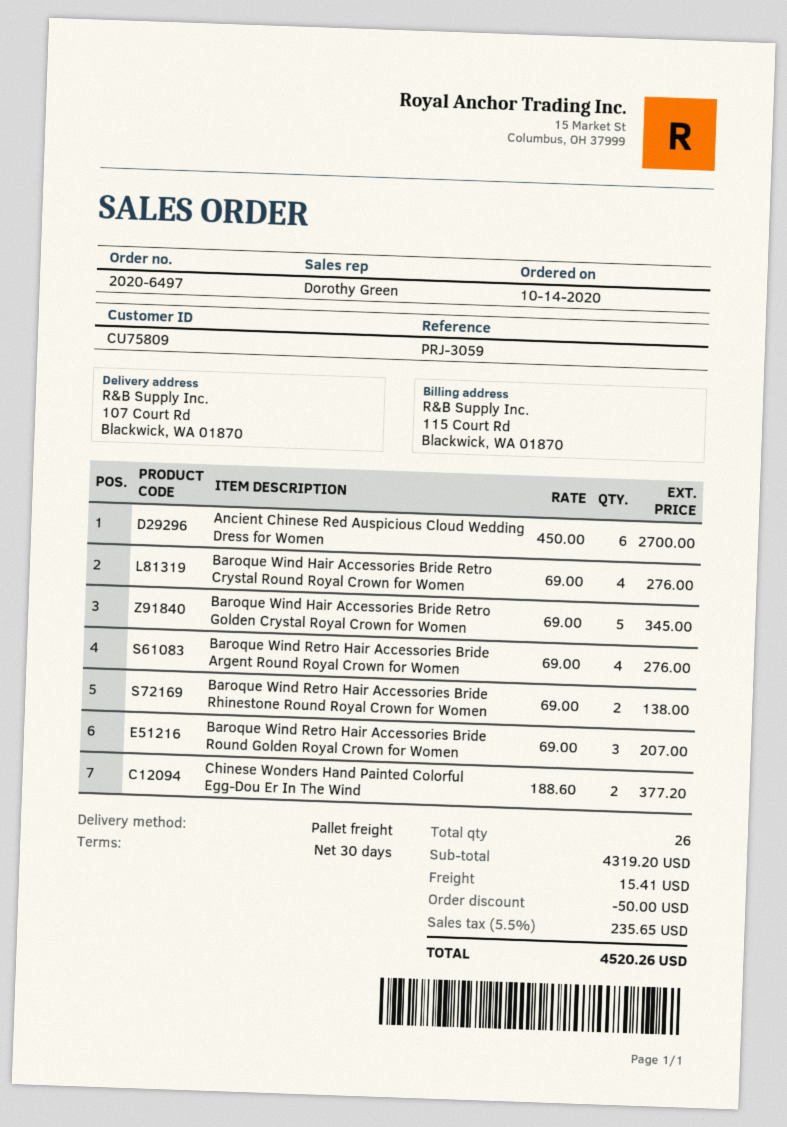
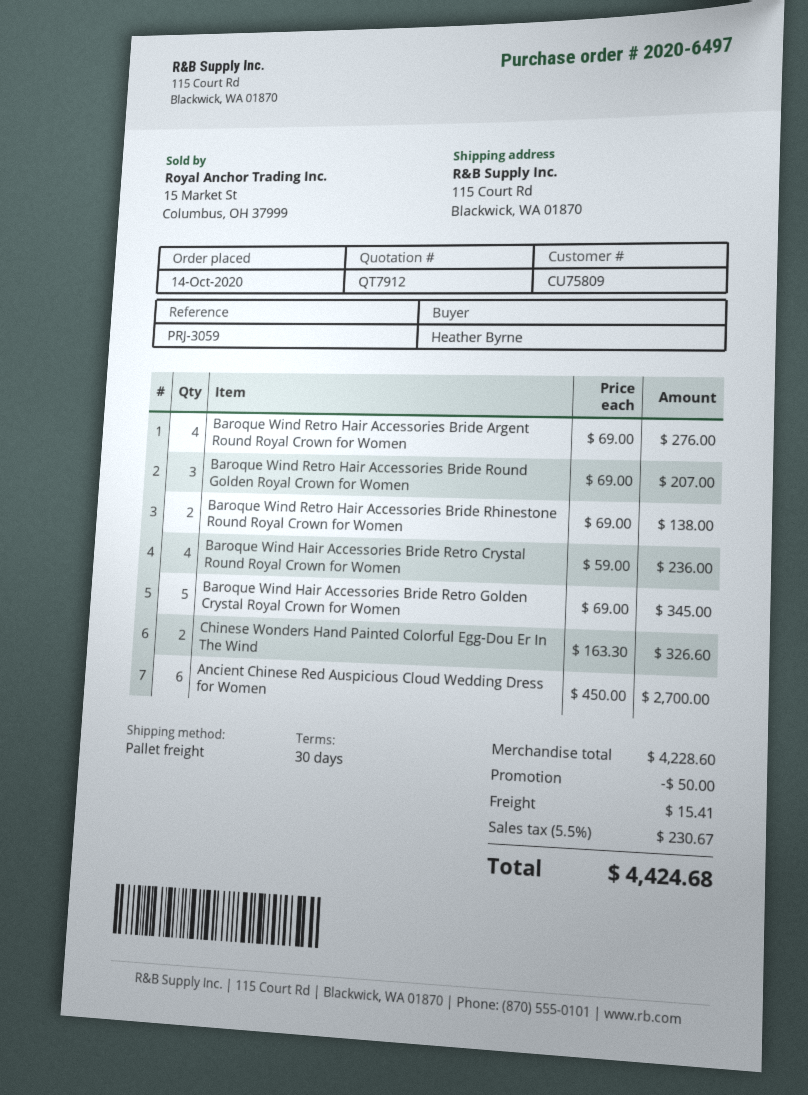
ship to: 107 Court Rd, Blackwick, WA 01870 -> 115 Court Rd, Blackwick, WA 01870
Baroque Wind Hair Accessories Bride Retro Crystal Round Royal Crown for Women: 4 x 69.00 = 276.00 -> 4 x 59.00 = 236.00
Chinese Wonders Hand Painted Colorful Egg-Dou Er In The Wind: 2 x 188.60 = 377.20 -> 2 x 163.30 = 326.60
subtotal: 4319.20 -> 4228.60
tax: 5.5% = 235.65 -> 5.5% = 230.67
total: 4520.26 -> 4424.68

